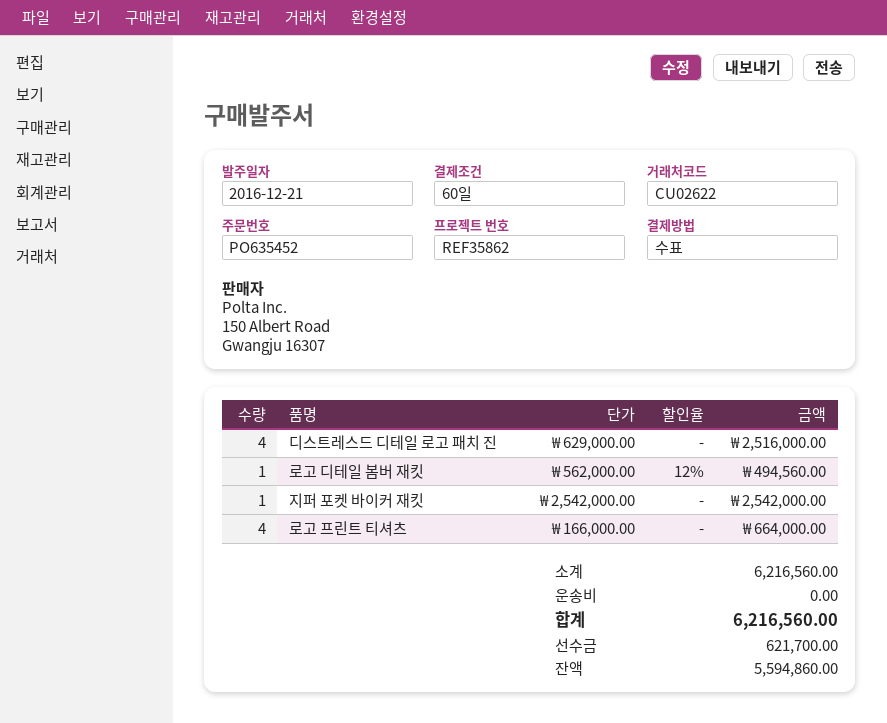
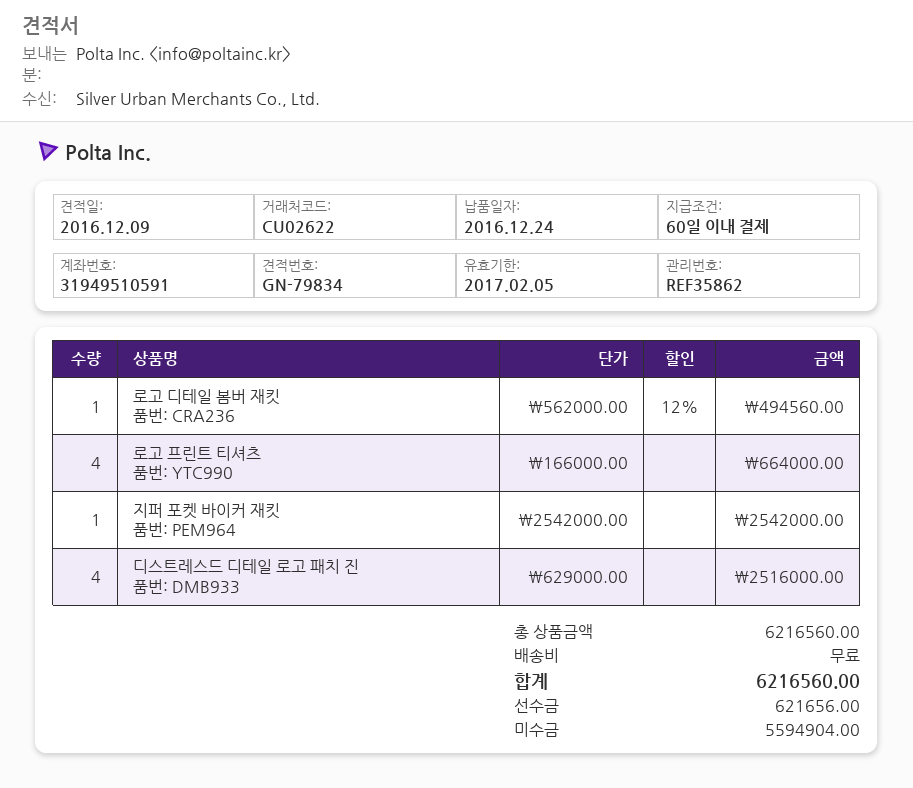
deposit: 621700.00 -> 621656.00
balance: 5594860.00 -> 5594904.00

